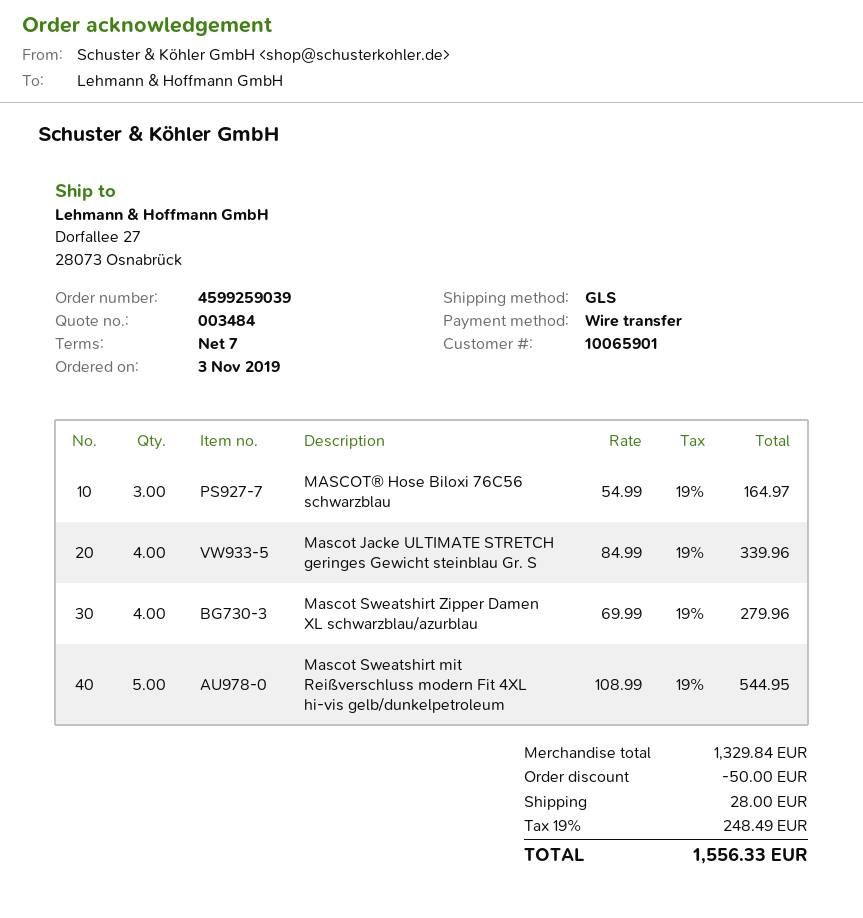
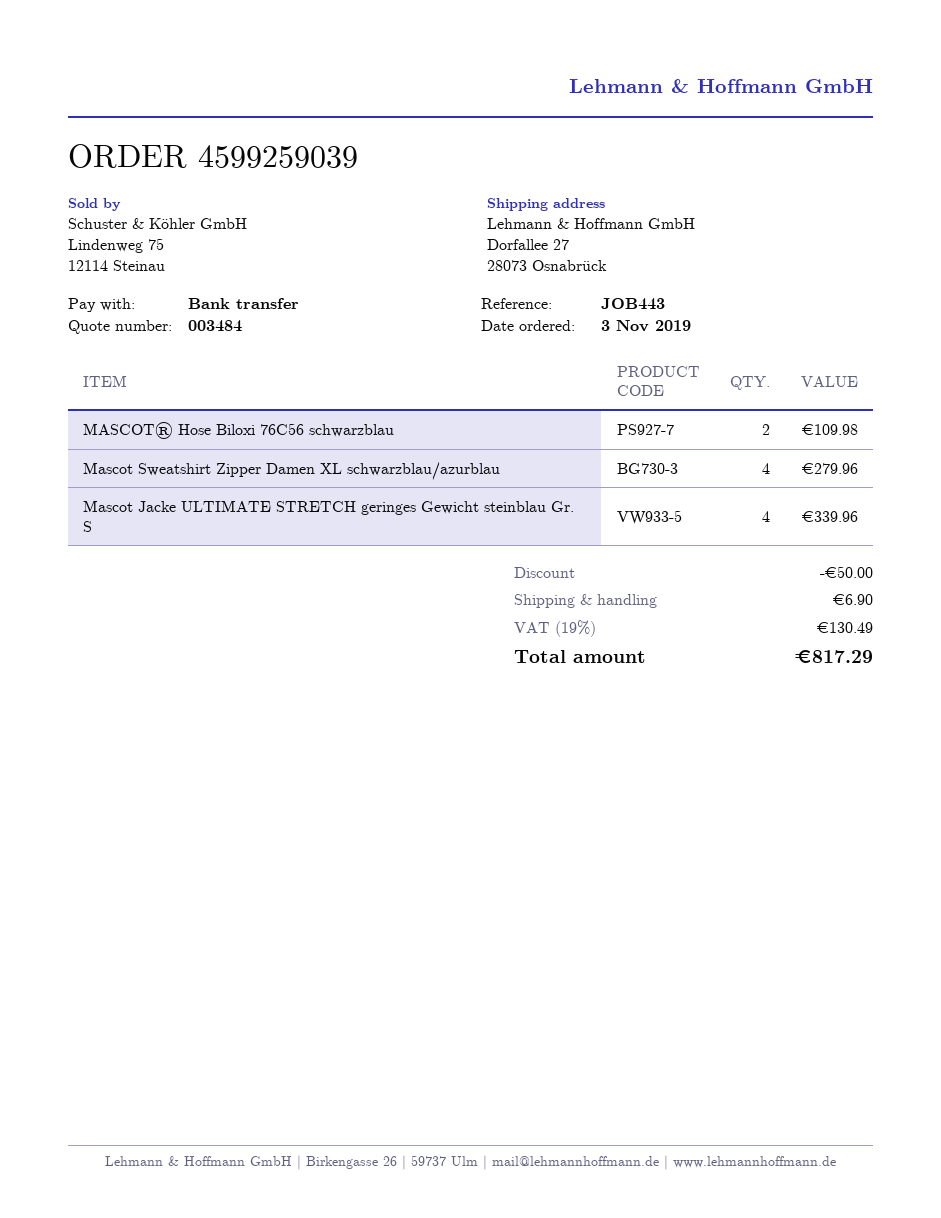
MASCOT® Hose Biloxi 76C56 schwarzblau: 3 for 164.97 -> 2 for 109.98
Mascot Sweatshirt mit Reißverschluss modern Fit 4XL hi-vis gelb/dunkelpetroleum: 5 for 544.95 -> none
shipping: 28.00 -> 6.90
tax: 19% = 248.49 -> 19% = 130.49
total: 1556.33 -> 817.29

